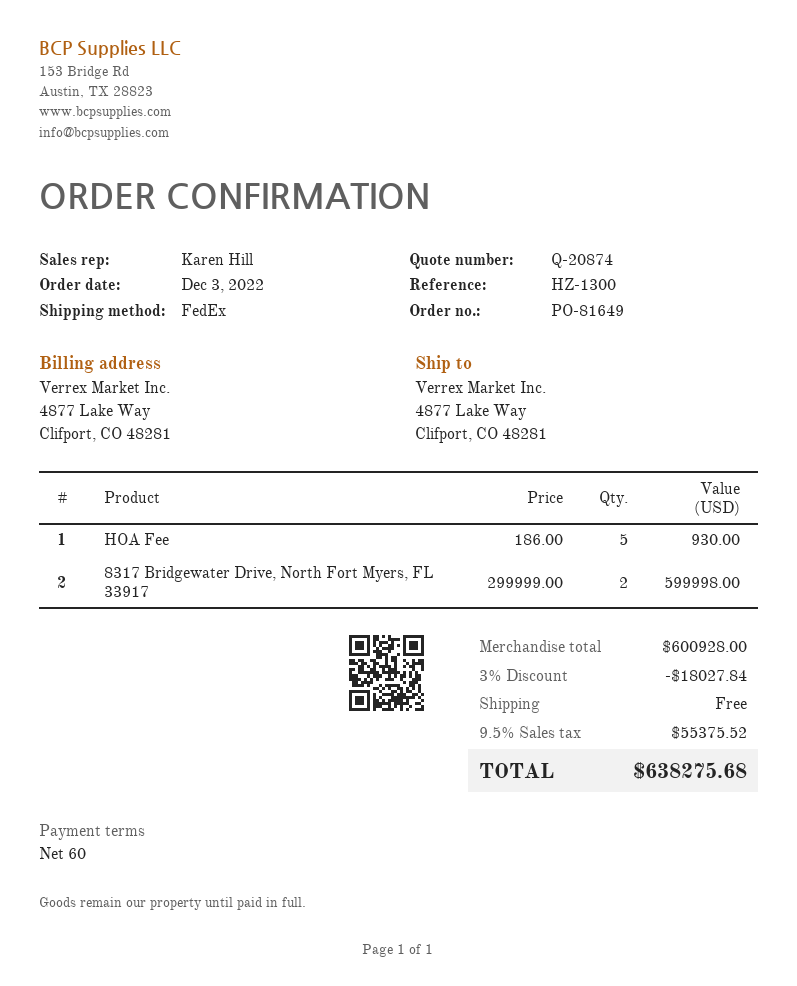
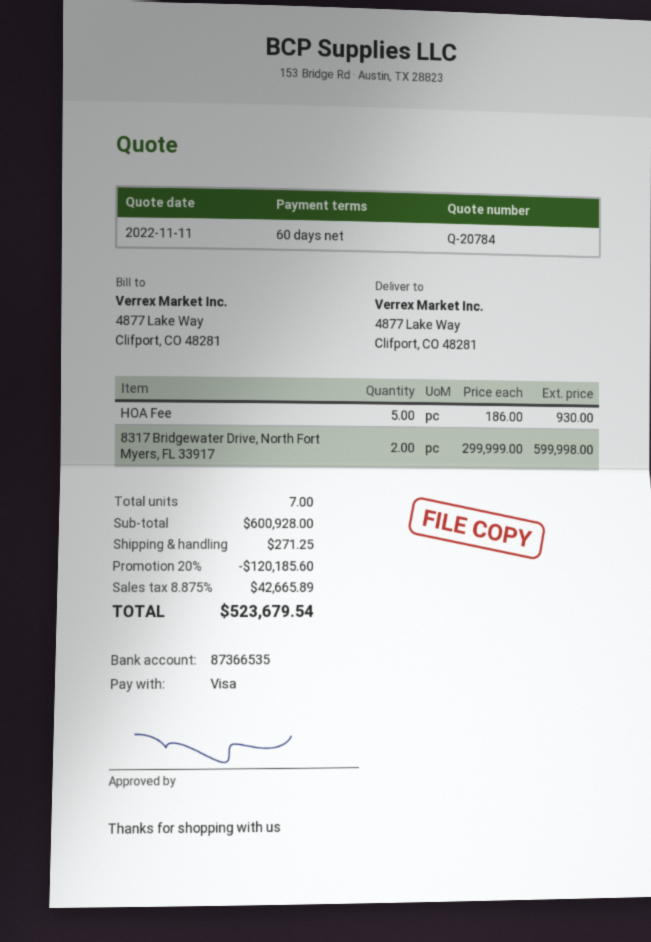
quote number: Q-20874 -> Q-20784
discount: 3% = 18027.84 -> 20% = 120185.60
shipping: 0.00 -> 271.25
tax: 9.5% = 55375.52 -> 8.875% = 42665.89
total: 638275.68 -> 523679.54

